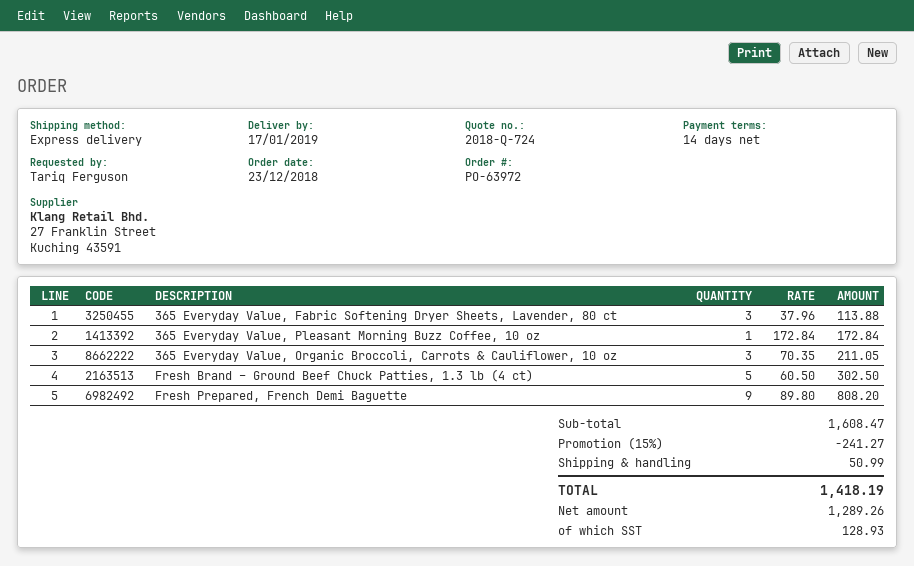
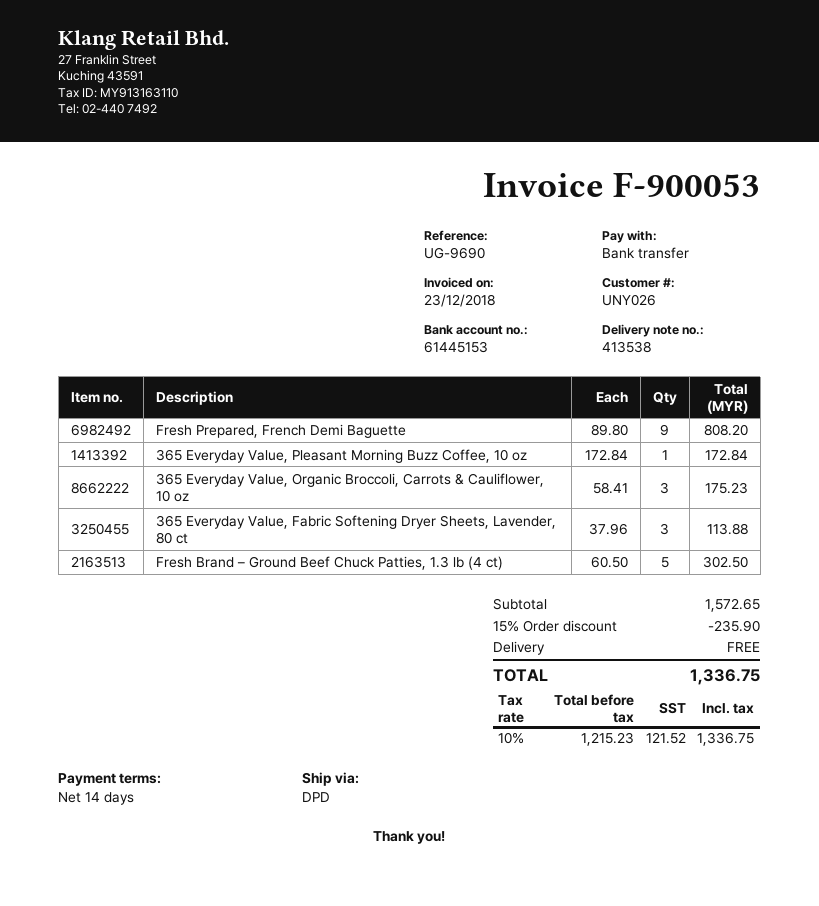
shipping method: express -> DPD
365 Everyday Value, Organic Broccoli, Carrots & Cauliflower, 10 oz: 3 x 70.35 = 211.05 -> 3 x 58.41 = 175.23
subtotal: 1608.47 -> 1572.65
discount: 15% = 241.27 -> 15% = 235.90
shipping: 50.99 -> 0.00
net: 1289.26 -> 1215.23
tax: 128.93 -> 121.52
total: 1418.19 -> 1336.75

